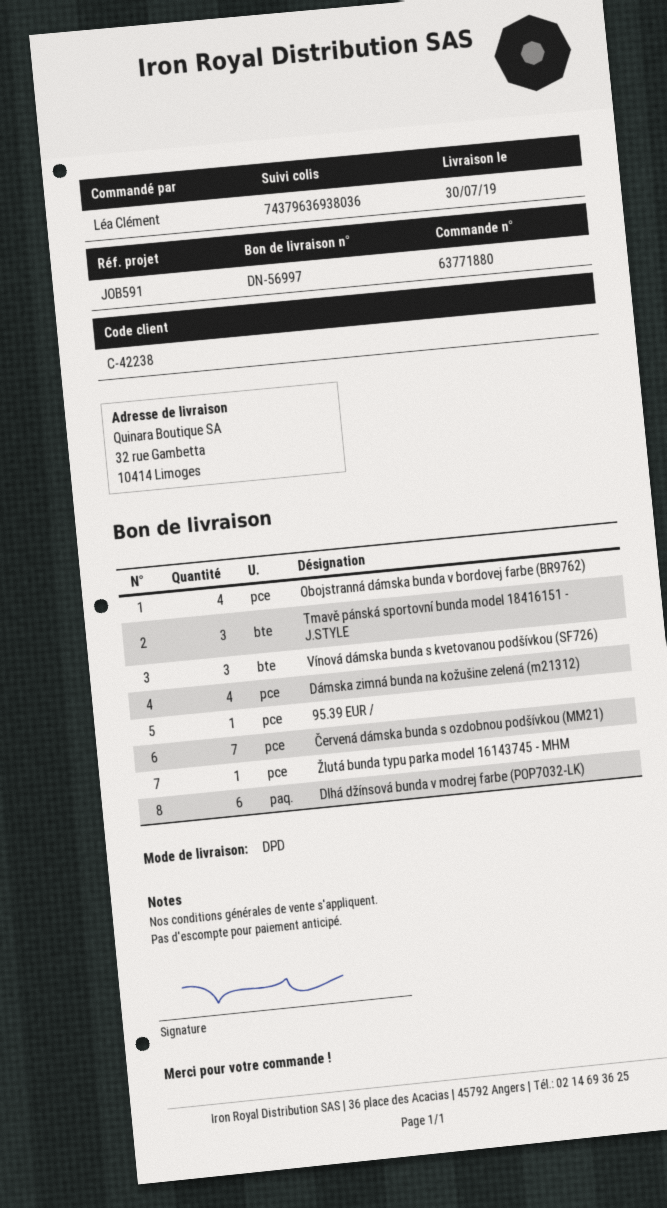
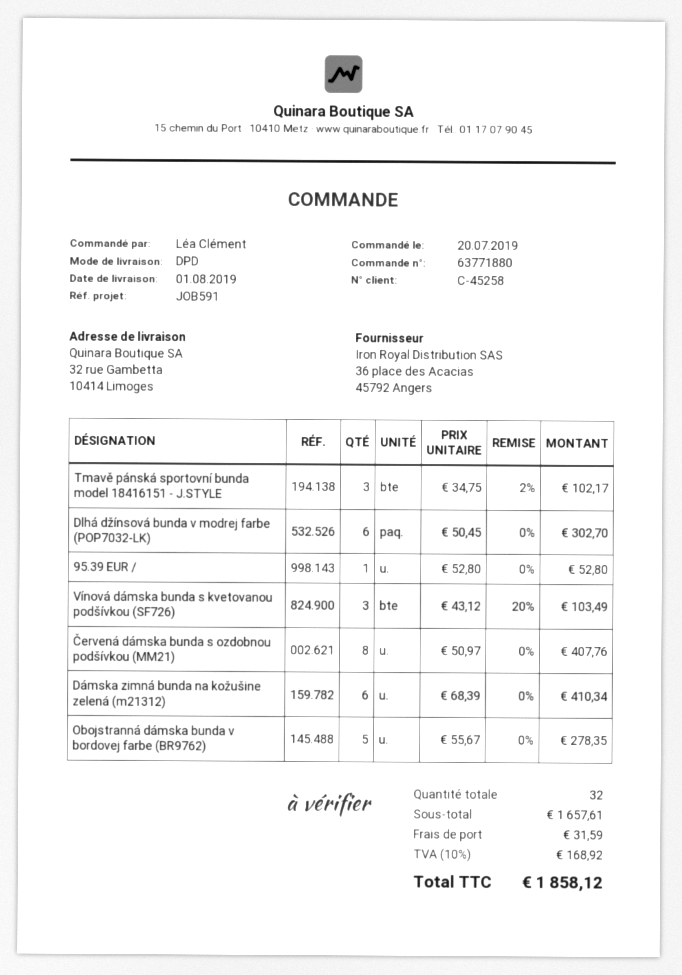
delivery date: 2019-07-30 -> 2019-08-01
customer number: C-42238 -> C-45258
Obojstranná dámska bunda v bordovej farbe (BR9762): 4 -> 5
Dámska zimná bunda na kožušine zelená (m21312): 4 -> 6
Červená dámska bunda s ozdobnou podšívkou (MM21): 7 -> 8
Žlutá bunda typu parka model 16143745 - MHM: 1 -> none

